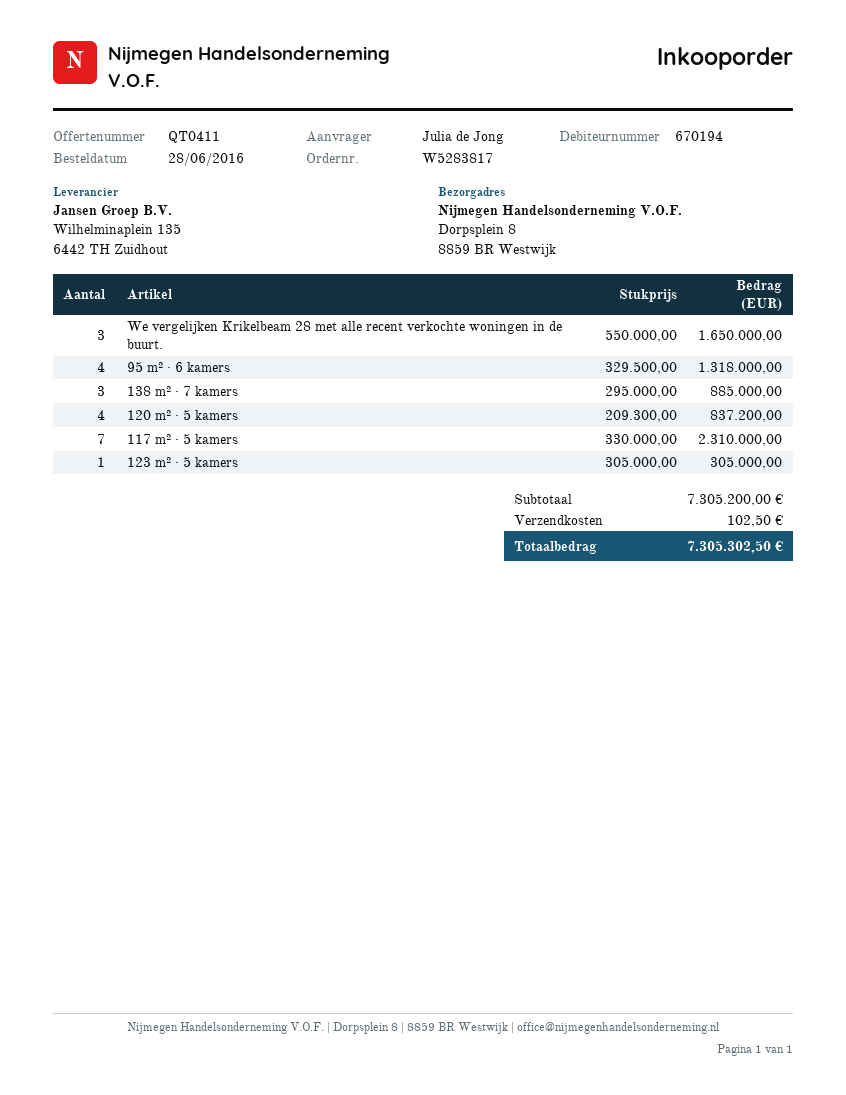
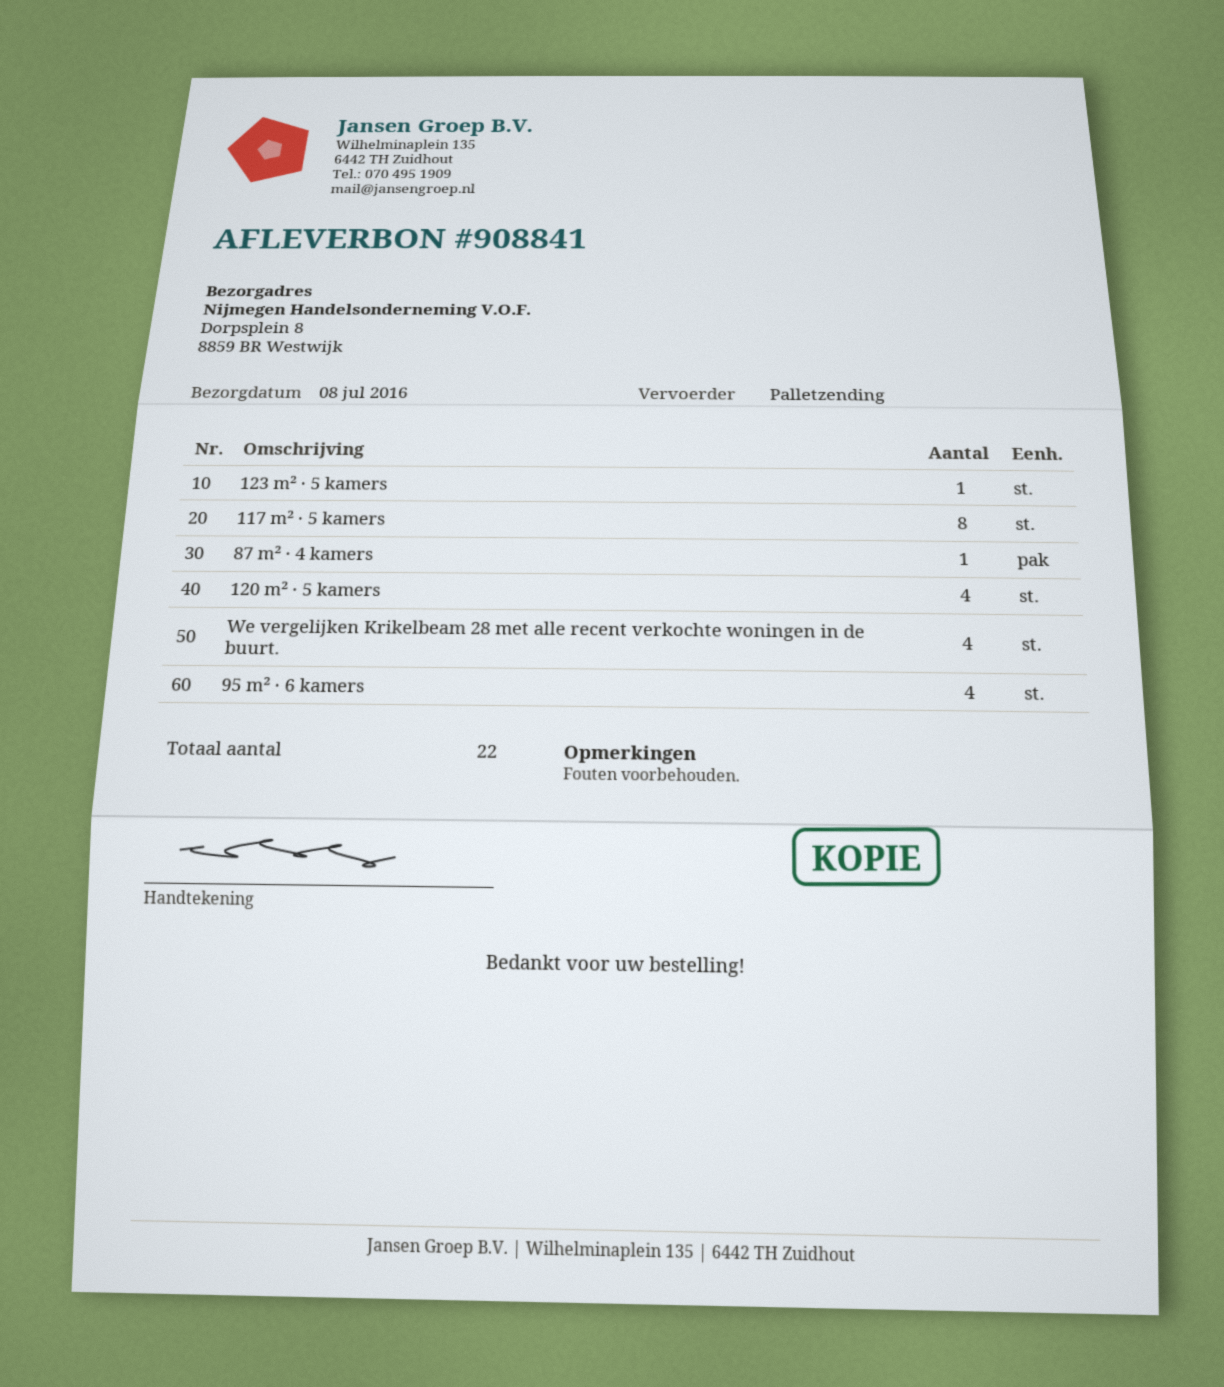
We vergelijken Krikelbeam 28 met alle recent verkochte woningen in de buurt.: 3 -> 4
138 m² · 7 kamers: 3 -> none
117 m² · 5 kamers: 7 -> 8
87 m² · 4 kamers: none -> 1

